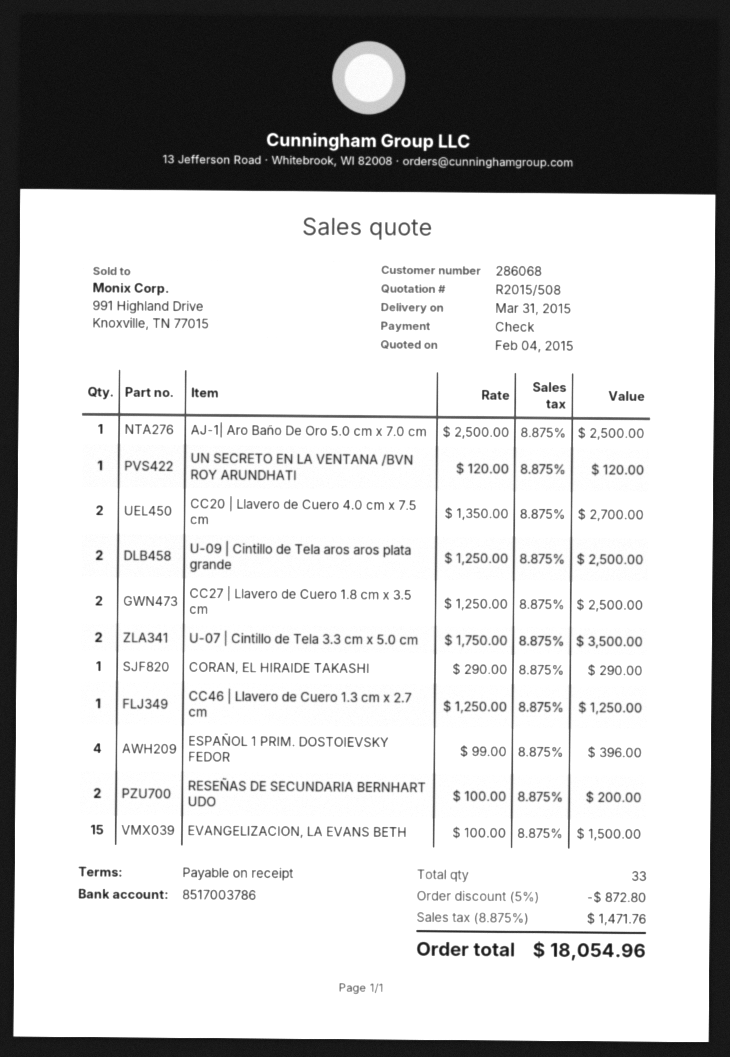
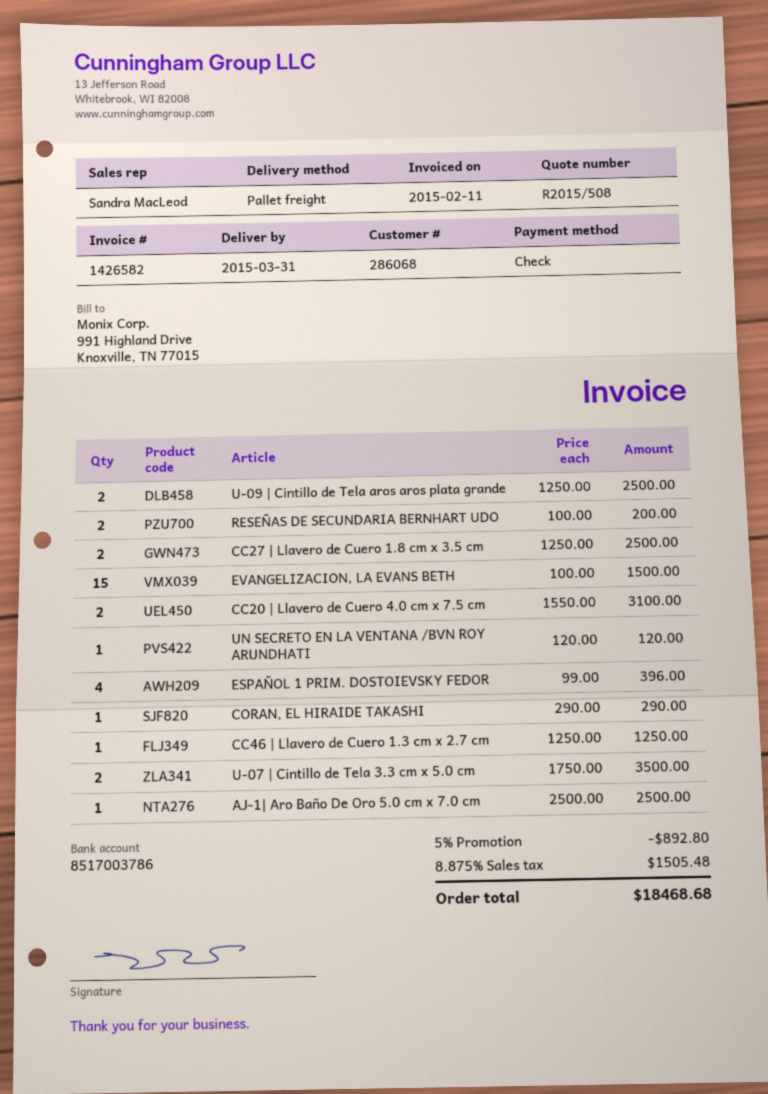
CC20 | Llavero de Cuero 4.0 cm x 7.5 cm: 2 x 1350.00 = 2700.00 -> 2 x 1550.00 = 3100.00
discount: 5% = 872.80 -> 5% = 892.80
tax: 8.875% = 1471.76 -> 8.875% = 1505.48
total: 18054.96 -> 18468.68

